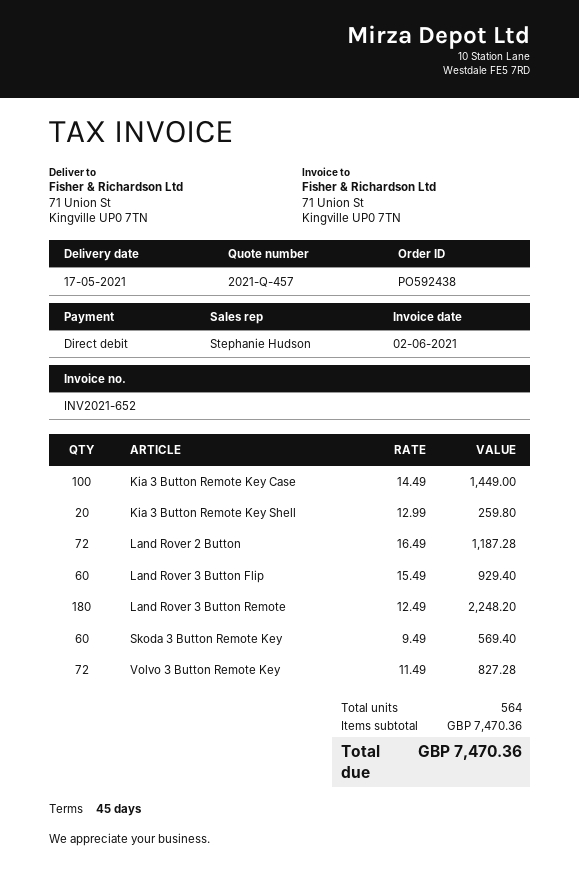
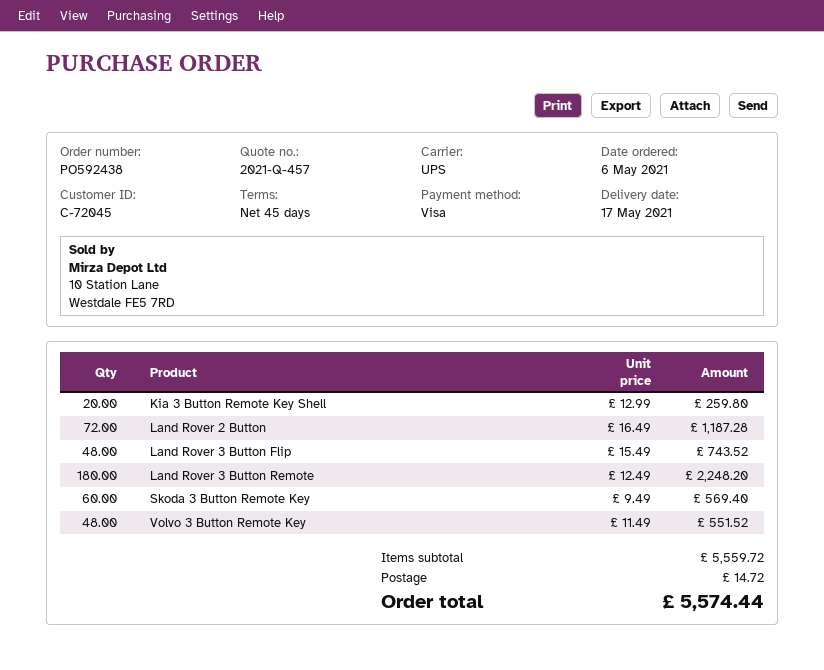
payment method: direct debit -> Visa
Kia 3 Button Remote Key Case: 100 x 14.49 = 1449.00 -> none
Land Rover 3 Button Flip: 60 x 15.49 = 929.40 -> 48 x 15.49 = 743.52
Volvo 3 Button Remote Key: 72 x 11.49 = 827.28 -> 48 x 11.49 = 551.52
subtotal: 7470.36 -> 5559.72
shipping: none -> 14.72
total: 7470.36 -> 5574.44

